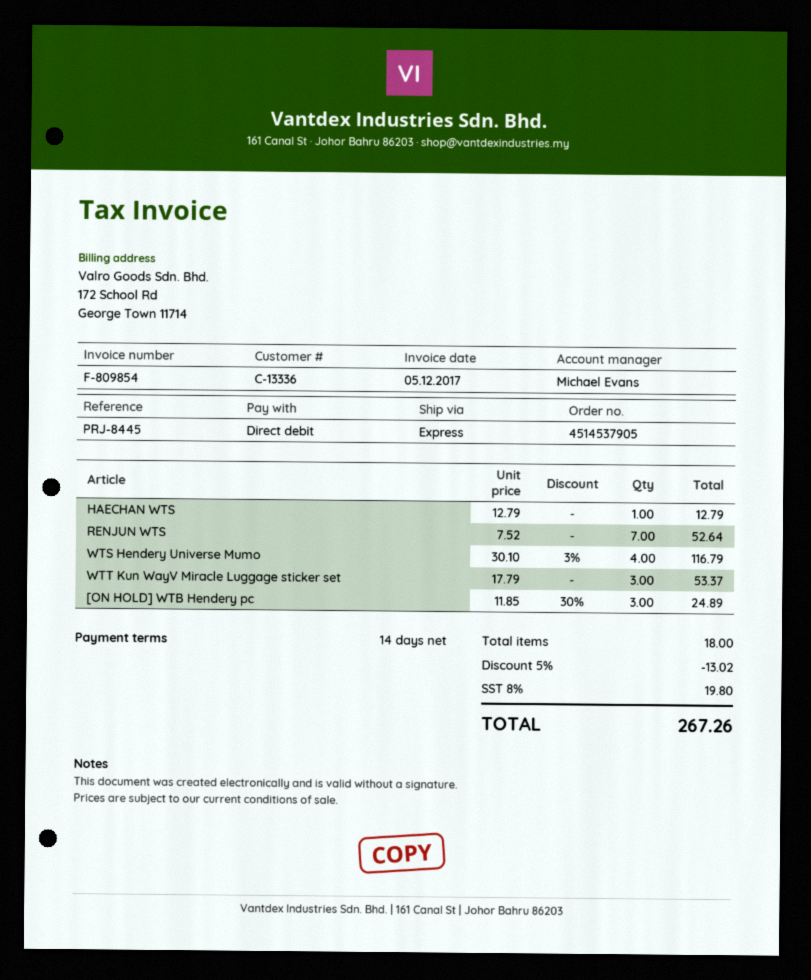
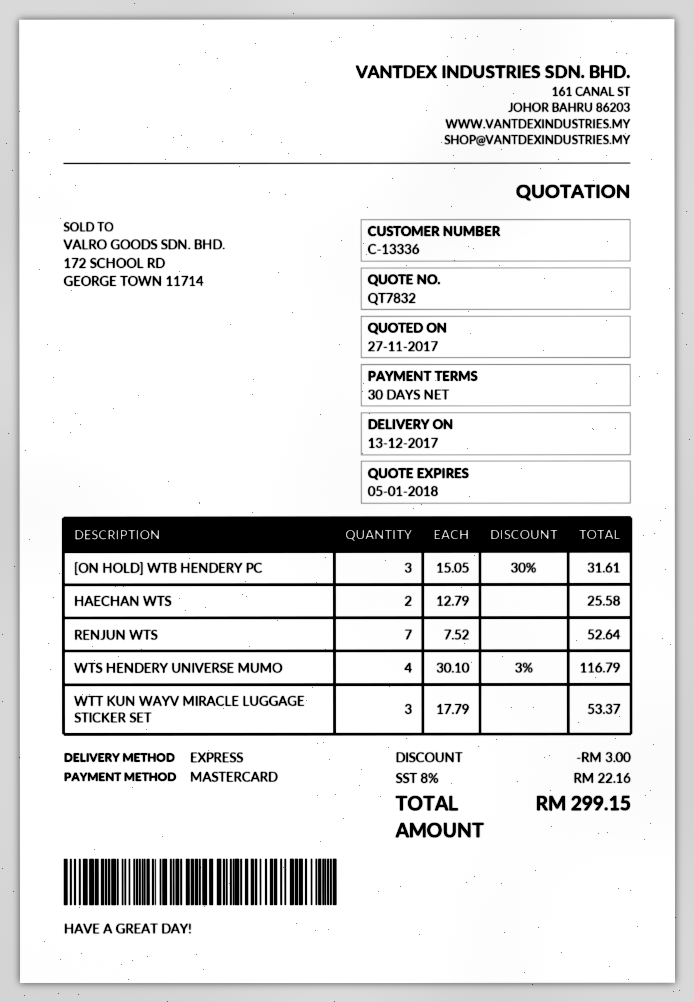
payment terms: 14 days -> 30 days
payment method: direct debit -> Mastercard
HAECHAN WTS: 1 x 12.79 = 12.79 -> 2 x 12.79 = 25.58
[ON HOLD] WTB Hendery pc: 3 x 11.85 - 30% = 24.89 -> 3 x 15.05 - 30% = 31.61
discount: 13.02 -> 3.00
tax: 8% = 19.80 -> 8% = 22.16
total: 267.26 -> 299.15

